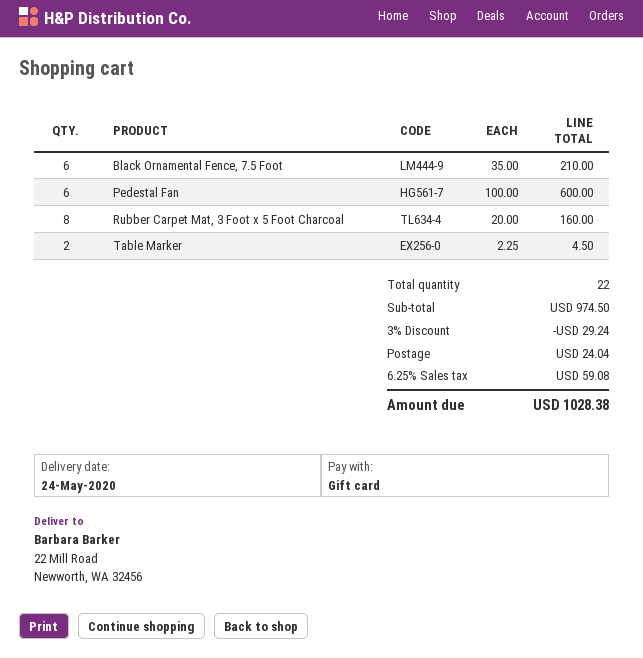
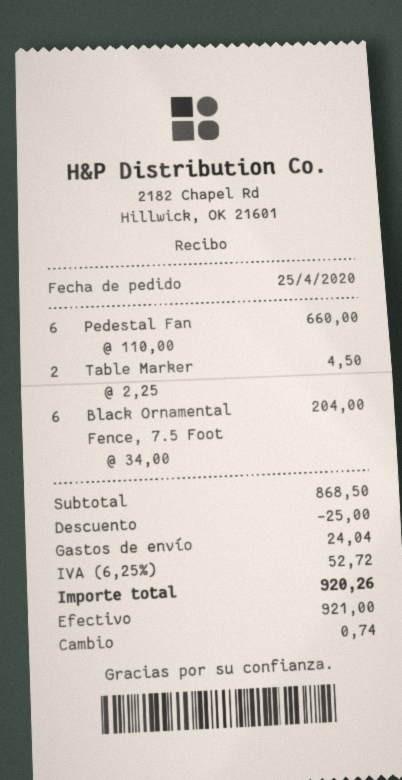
payment method: gift card -> cash
Black Ornamental Fence, 7.5 Foot: 6 x 35.00 = 210.00 -> 6 x 34.00 = 204.00
Pedestal Fan: 6 x 100.00 = 600.00 -> 6 x 110.00 = 660.00
Rubber Carpet Mat, 3 Foot x 5 Foot Charcoal: 8 x 20.00 = 160.00 -> none
subtotal: 974.50 -> 868.50
discount: 29.24 -> 25.00
tax: 6.25% = 59.08 -> 6.25% = 52.72
total: 1028.38 -> 920.26

